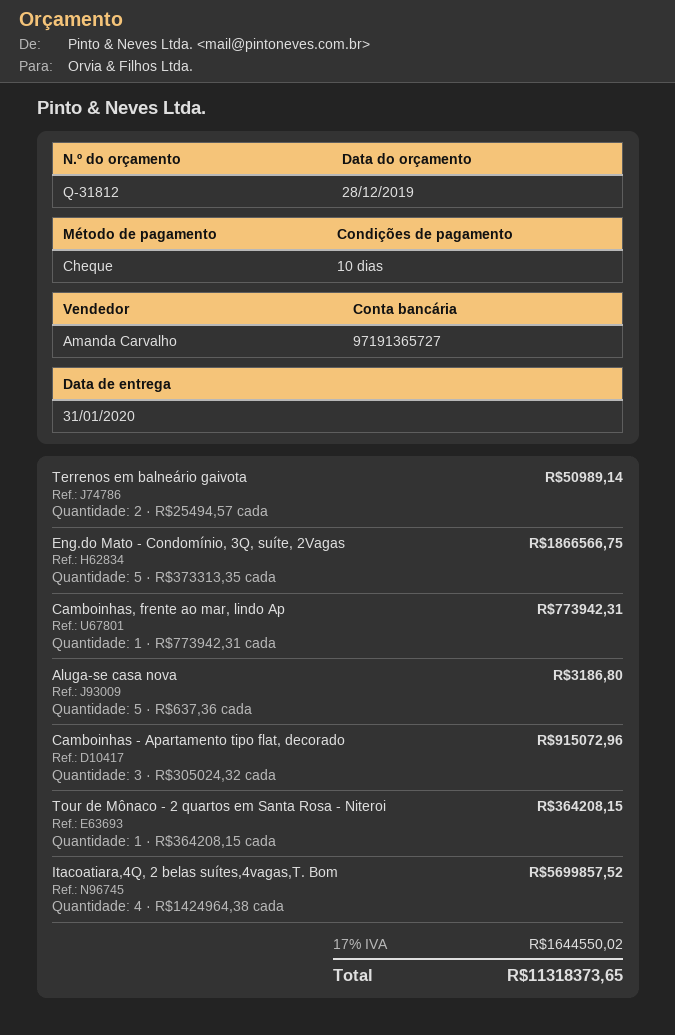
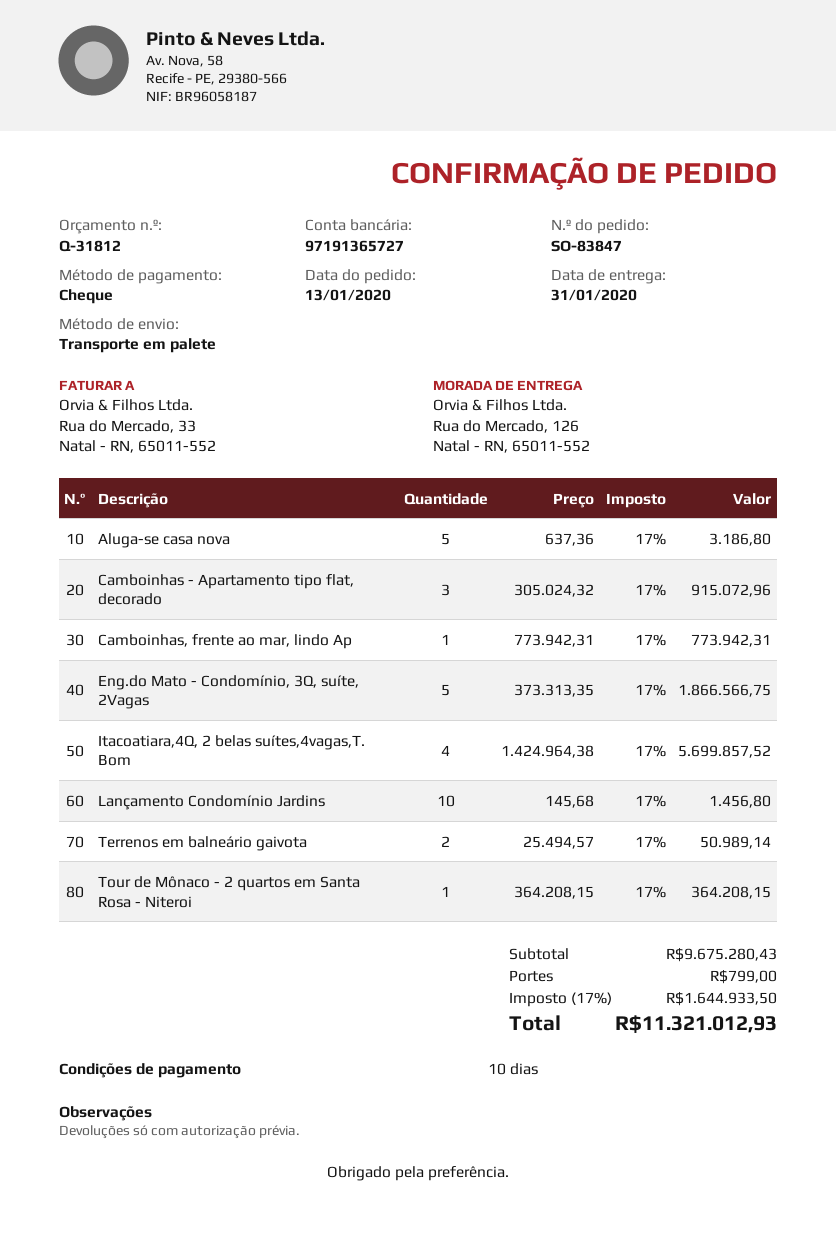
Lançamento Condomínio Jardins: none -> 10 x 145.68 = 1456.80
shipping: none -> 799.00
tax: 17% = 1644550.02 -> 17% = 1644933.50
total: 11318373.65 -> 11321012.93

